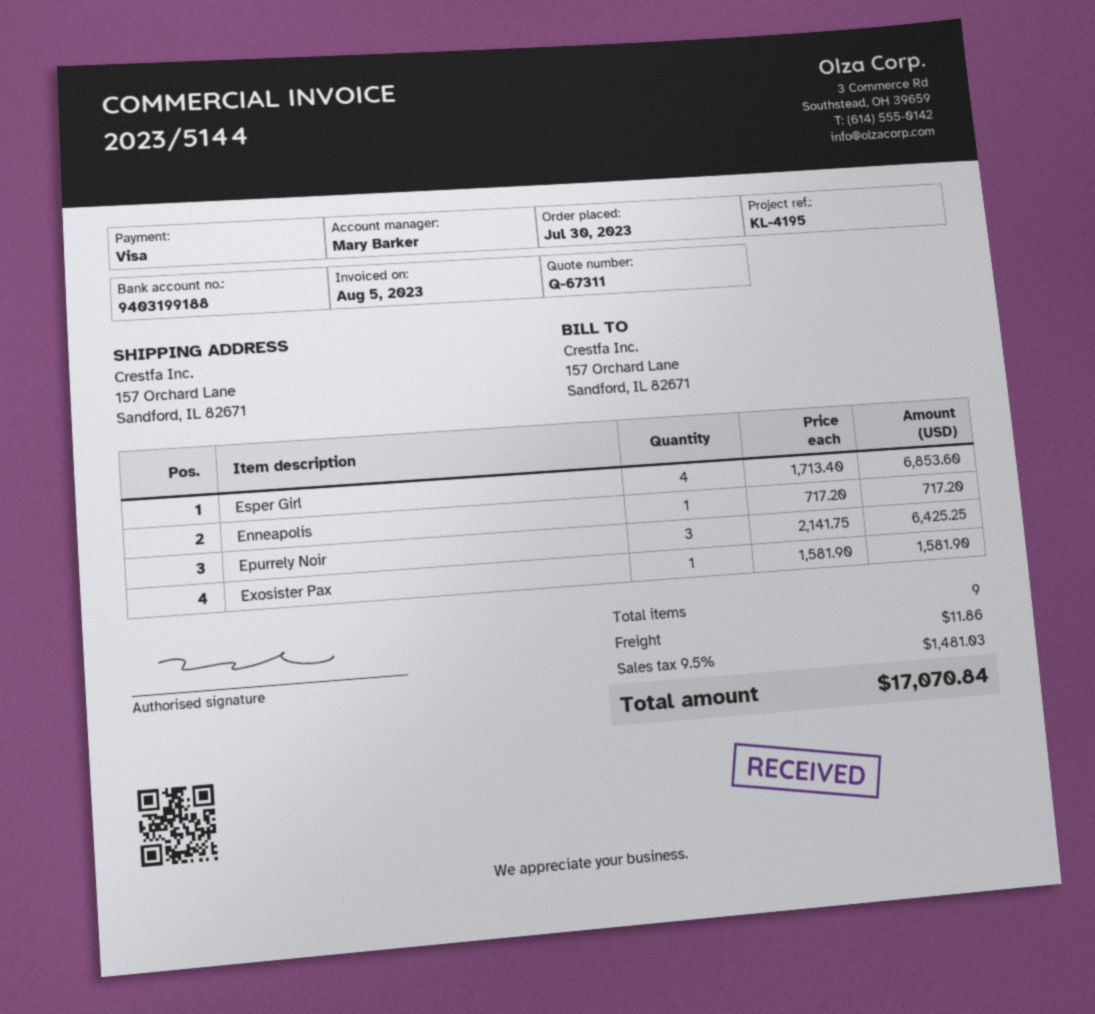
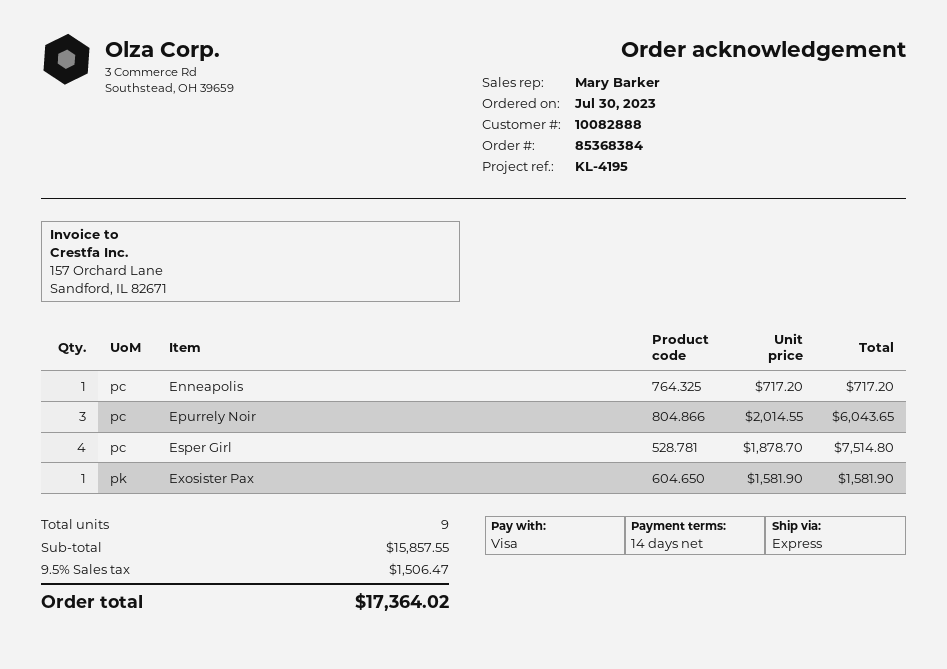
Esper Girl: 4 x 1713.40 = 6853.60 -> 4 x 1878.70 = 7514.80
Epurrely Noir: 3 x 2141.75 = 6425.25 -> 3 x 2014.55 = 6043.65
shipping: 11.86 -> none
tax: 9.5% = 1481.03 -> 9.5% = 1506.47
total: 17070.84 -> 17364.02

